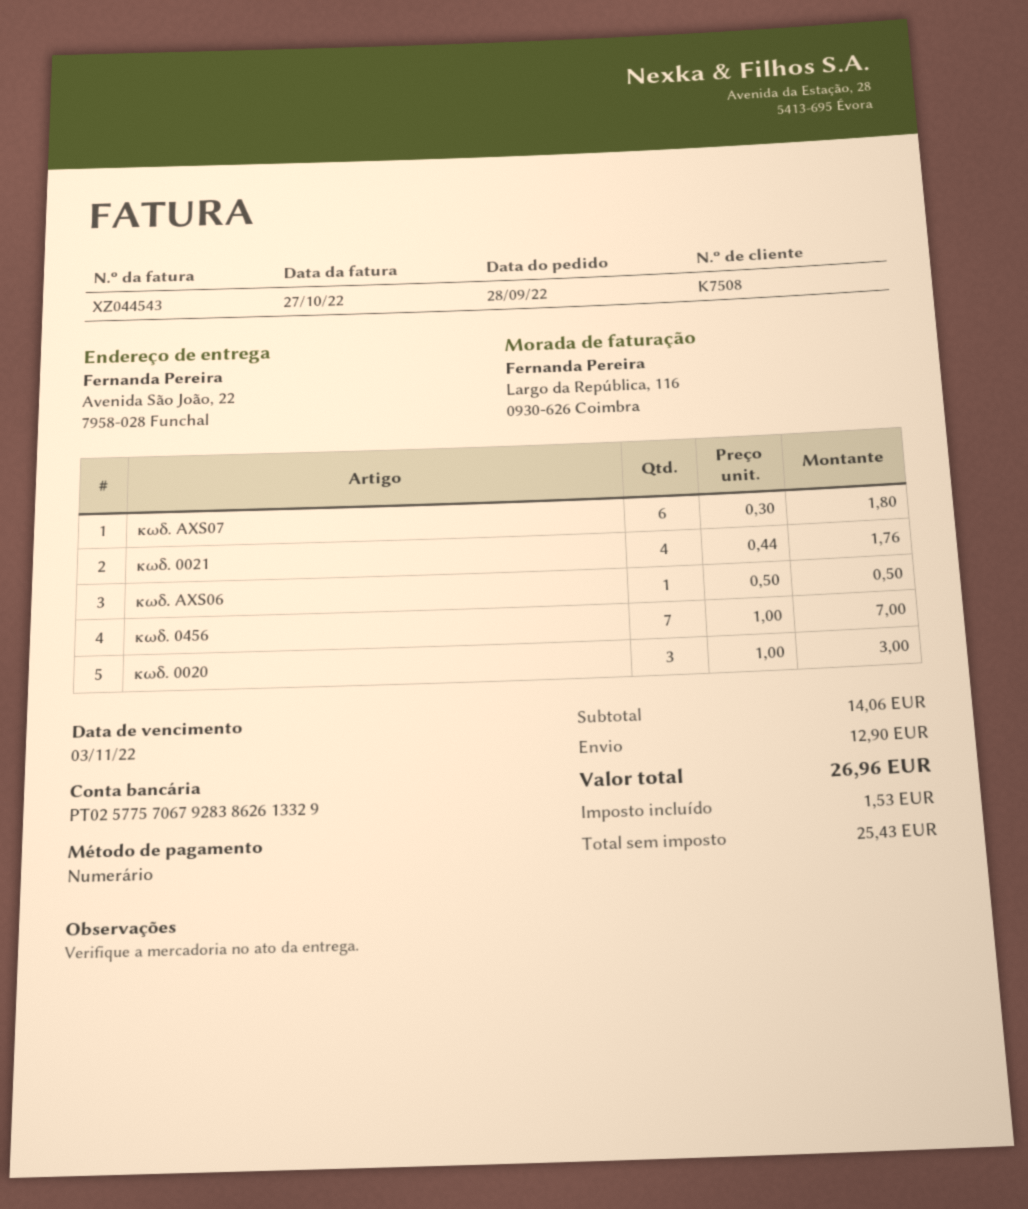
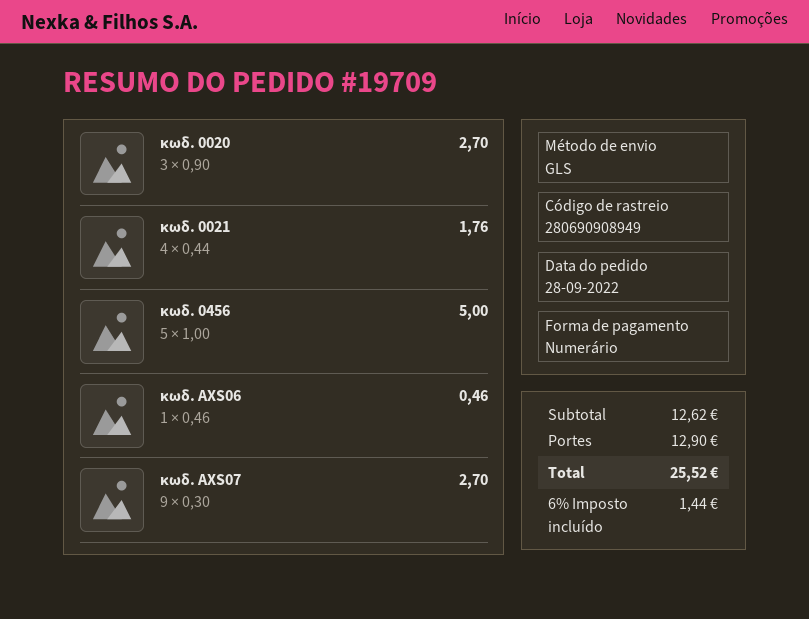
κωδ. AXS07: 6 x 0.30 = 1.80 -> 9 x 0.30 = 2.70
κωδ. AXS06: 1 x 0.50 = 0.50 -> 1 x 0.46 = 0.46
κωδ. 0456: 7 x 1.00 = 7.00 -> 5 x 1.00 = 5.00
κωδ. 0020: 3 x 1.00 = 3.00 -> 3 x 0.90 = 2.70
subtotal: 14.06 -> 12.62
tax: 1.53 -> 1.44
total: 26.96 -> 25.52

